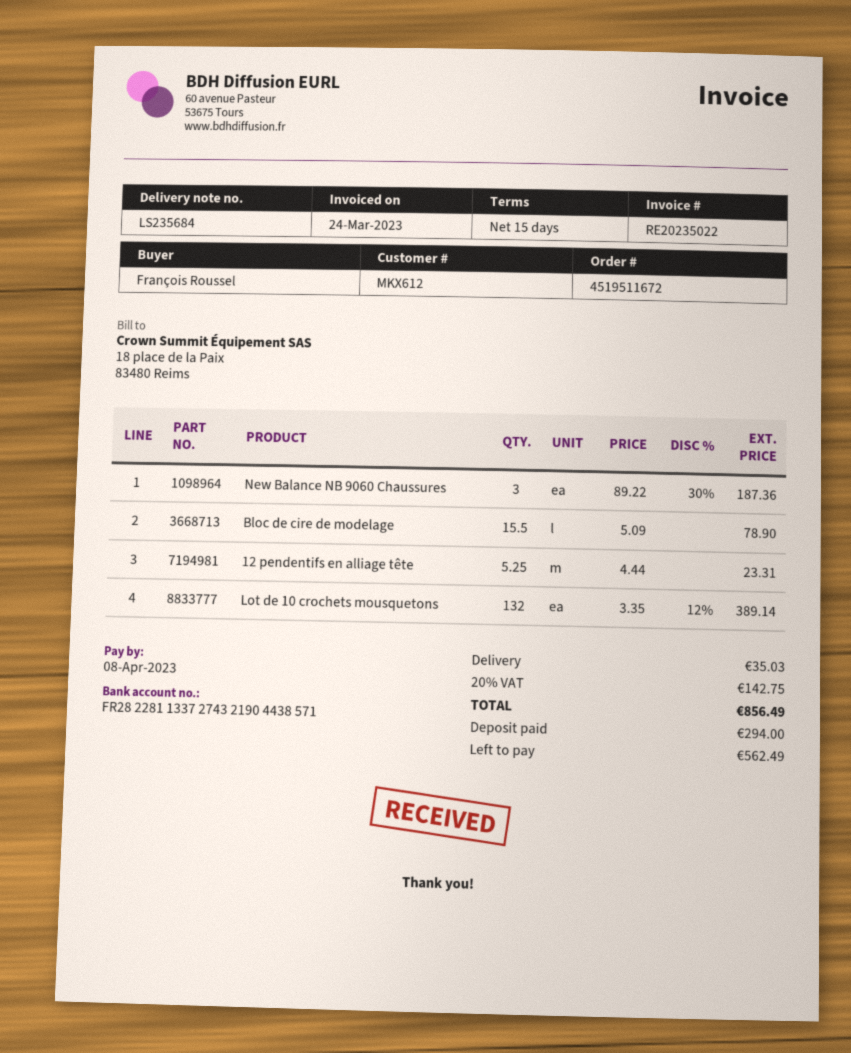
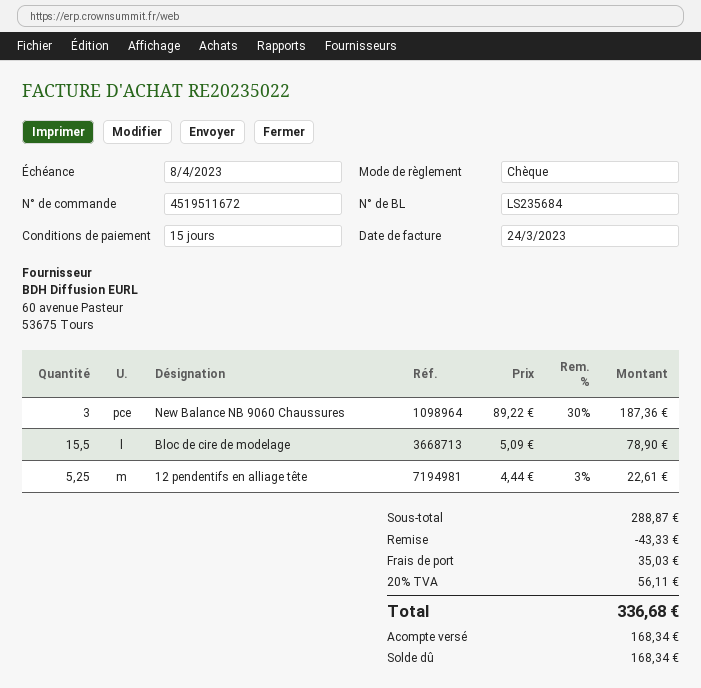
12 pendentifs en alliage tête: 5.25 x 4.44 = 23.31 -> 5.25 x 4.44 - 3% = 22.61
Lot de 10 crochets mousquetons: 132 x 3.35 - 12% = 389.14 -> none
discount: none -> 43.33
tax: 20% = 142.75 -> 20% = 56.11
total: 856.49 -> 336.68
deposit: 294.00 -> 168.34
balance: 562.49 -> 168.34

